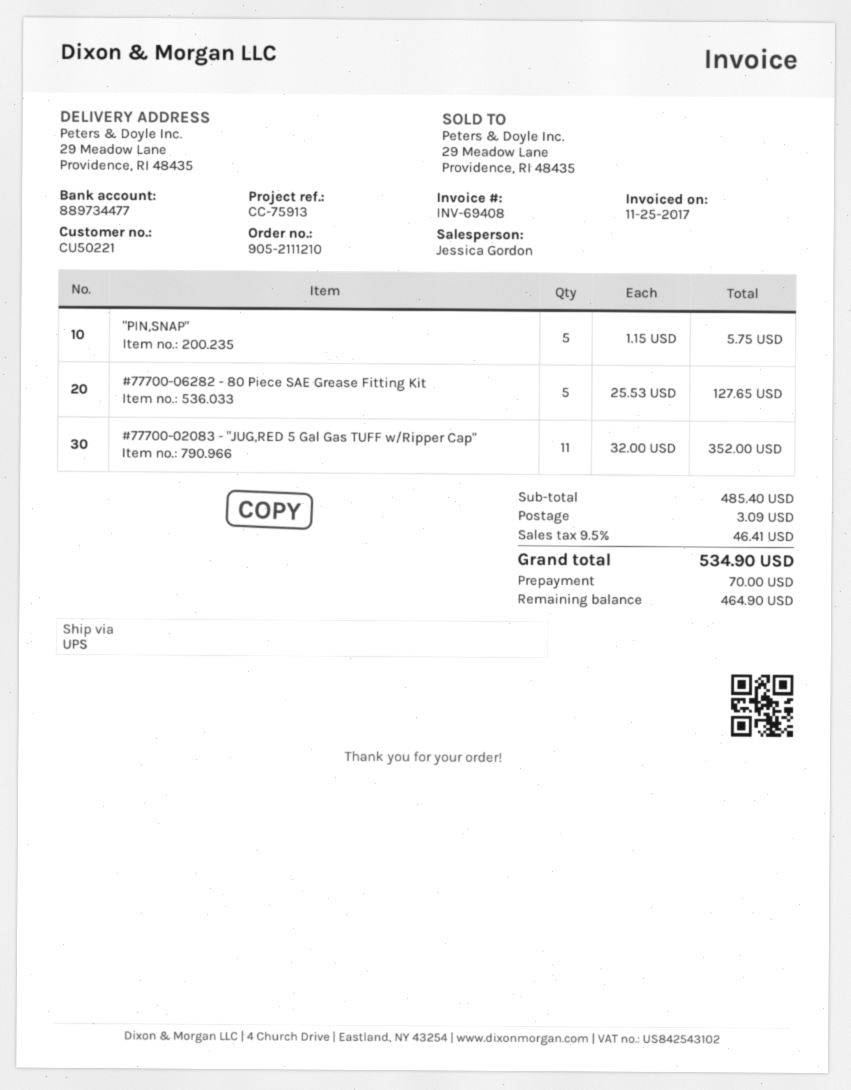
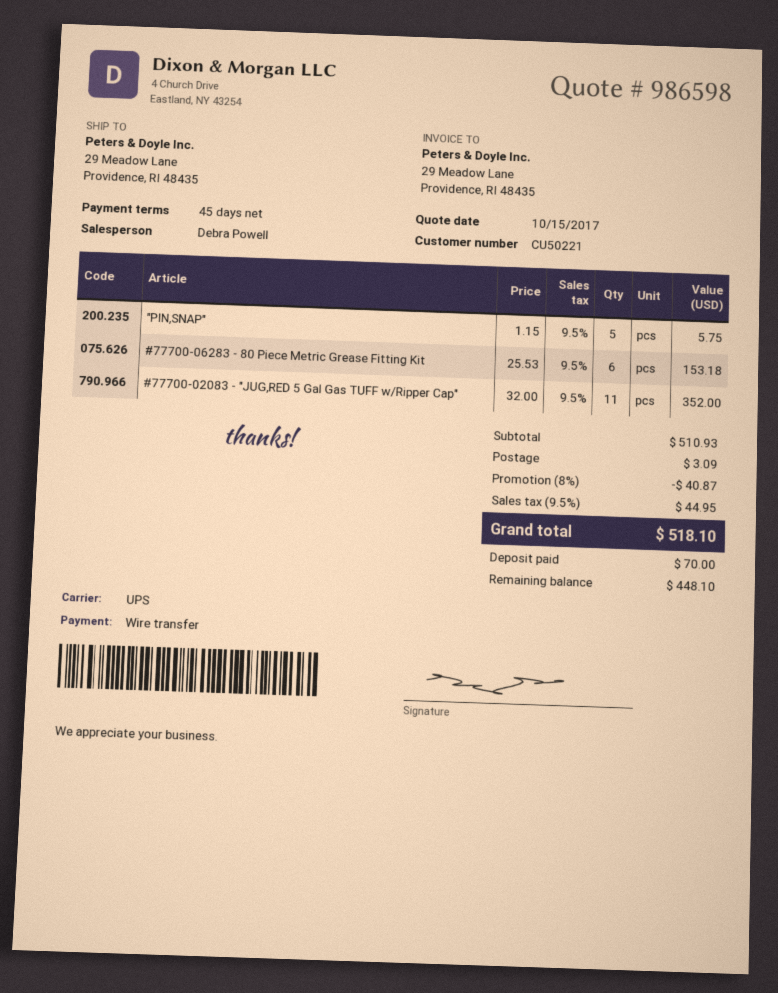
sales rep: Jessica Gordon -> Debra Powell
#77700-06282 - 80 Piece SAE Grease Fitting Kit: 5 x 25.53 = 127.65 -> none
#77700-06283 - 80 Piece Metric Grease Fitting Kit: none -> 6 x 25.53 = 153.18
subtotal: 485.40 -> 510.93
discount: none -> 8% = 40.87
tax: 9.5% = 46.41 -> 9.5% = 44.95
total: 534.90 -> 518.10
balance: 464.90 -> 448.10

